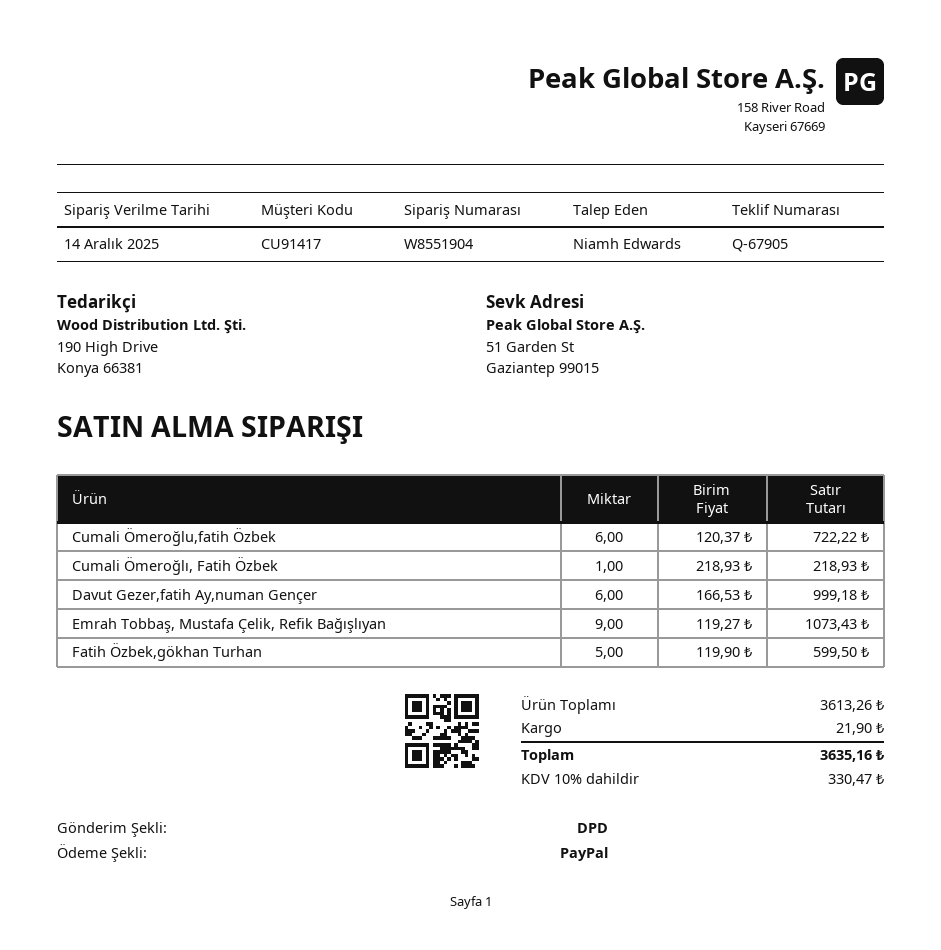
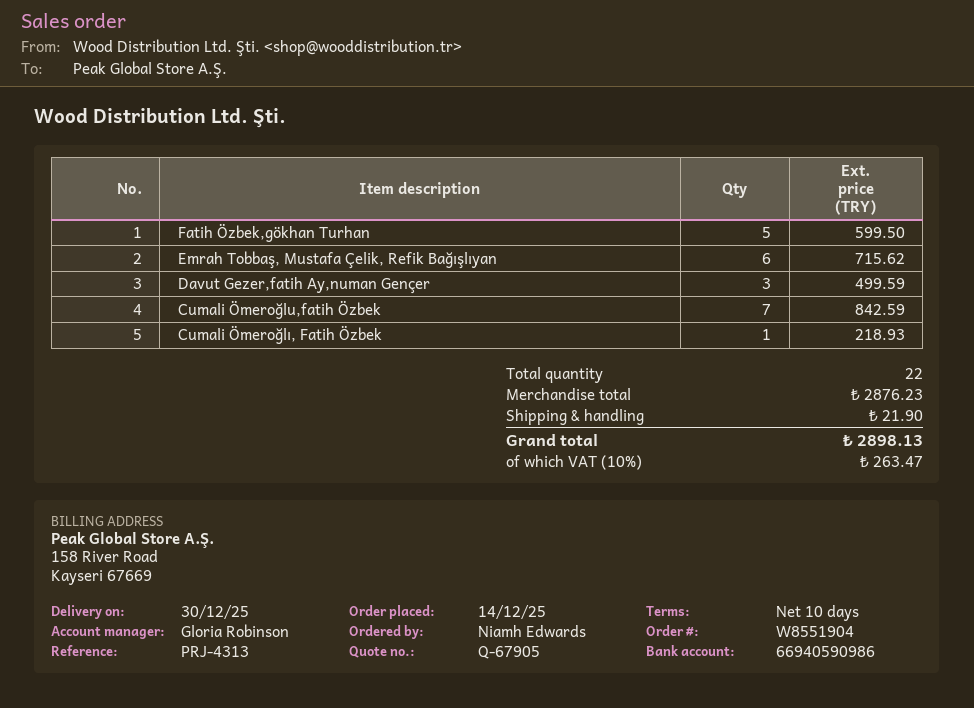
Cumali Ömeroğlu,fatih Özbek: 6 for 722.22 -> 7 for 842.59
Davut Gezer,fatih Ay,numan Gençer: 6 for 999.18 -> 3 for 499.59
Emrah Tobbaş, Mustafa Çelik, Refik Bağışlıyan: 9 for 1073.43 -> 6 for 715.62
subtotal: 3613.26 -> 2876.23
tax: 10% = 330.47 -> 10% = 263.47
total: 3635.16 -> 2898.13

